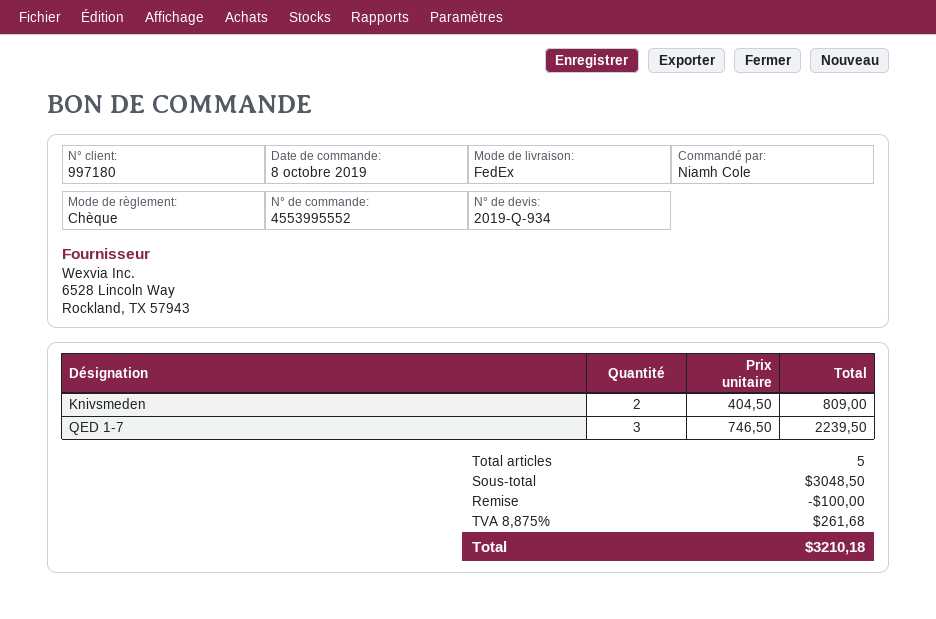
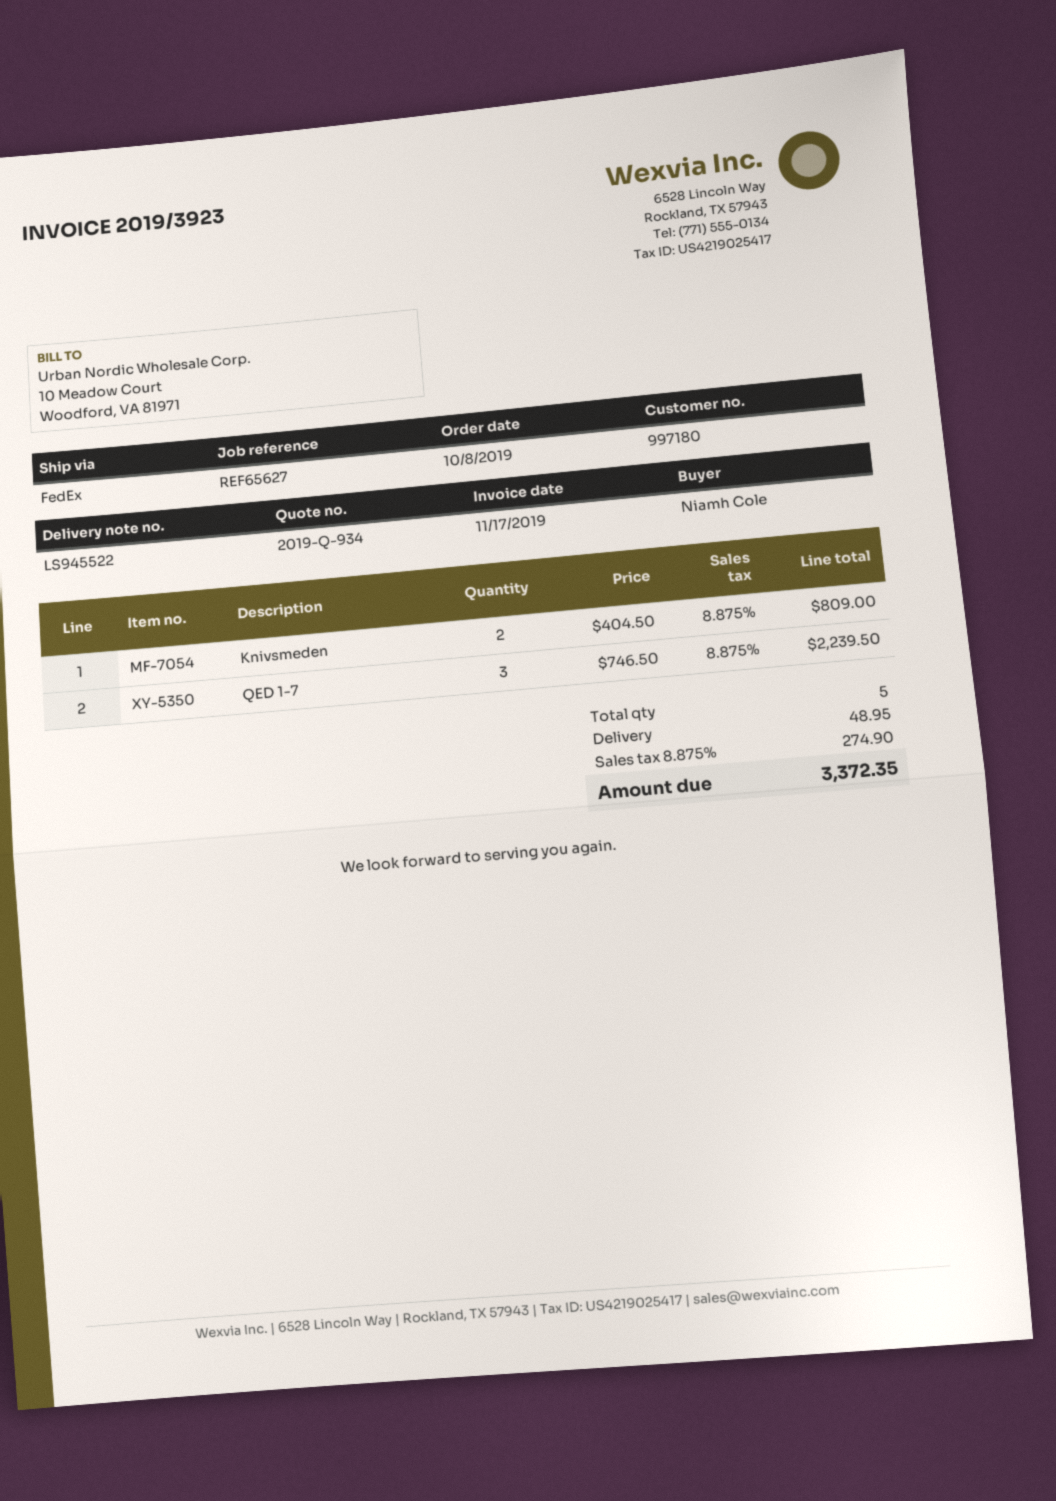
discount: 100.00 -> none
shipping: none -> 48.95
tax: 8.875% = 261.68 -> 8.875% = 274.90
total: 3210.18 -> 3372.35

